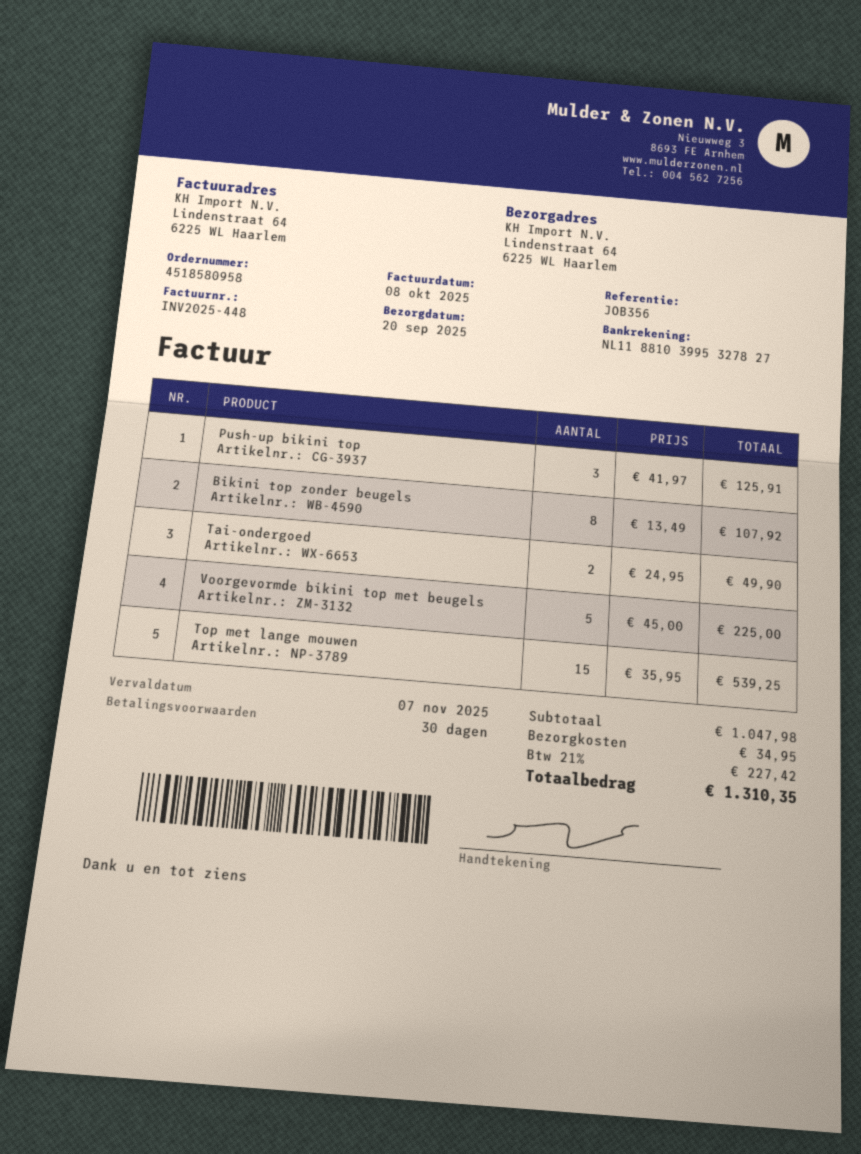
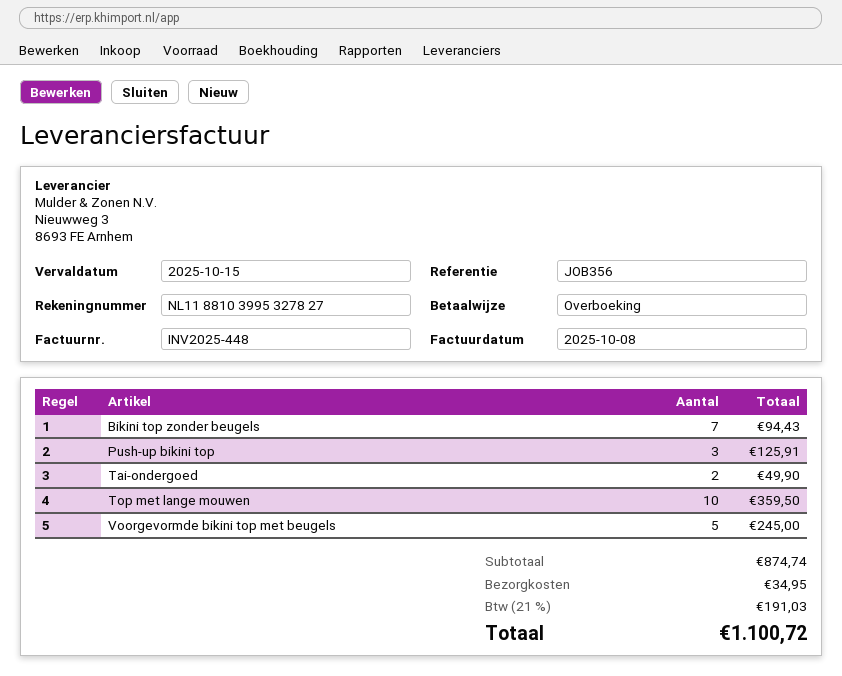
due date: 2025-11-07 -> 2025-10-15
Bikini top zonder beugels: 8 for 107.92 -> 7 for 94.43
Voorgevormde bikini top met beugels: 5 for 225.00 -> 5 for 245.00
Top met lange mouwen: 15 for 539.25 -> 10 for 359.50
subtotal: 1047.98 -> 874.74
tax: 21% = 227.42 -> 21% = 191.03
total: 1310.35 -> 1100.72

